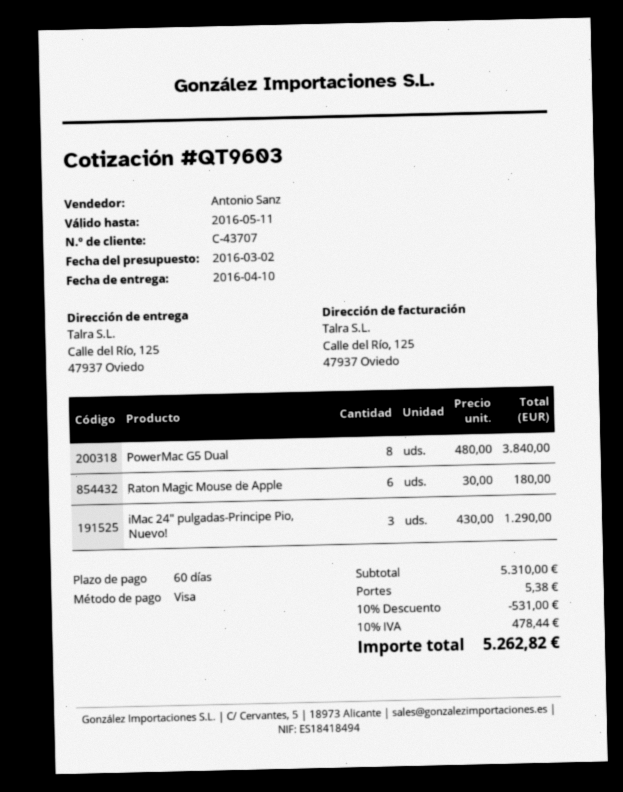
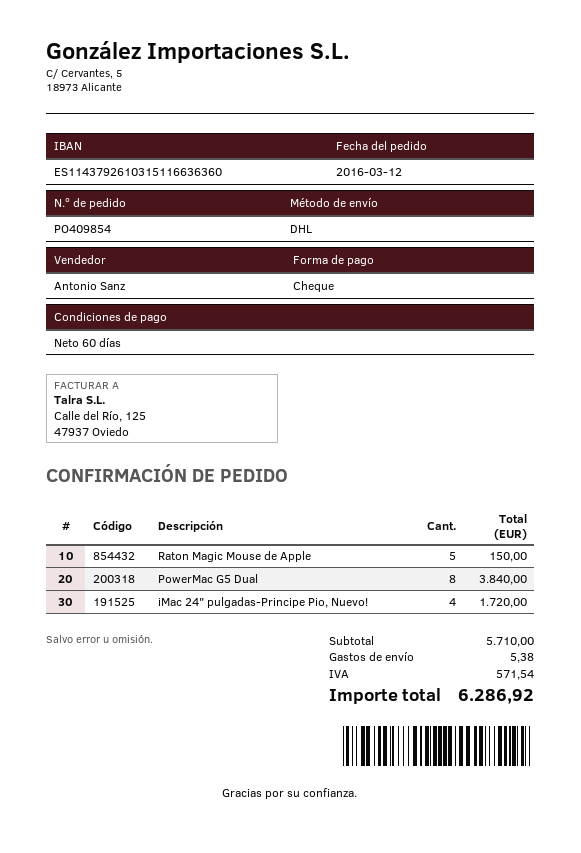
payment method: Visa -> cheque
Raton Magic Mouse de Apple: 6 for 180.00 -> 5 for 150.00
iMac 24" pulgadas-Principe Pio, Nuevo!: 3 for 1290.00 -> 4 for 1720.00
subtotal: 5310.00 -> 5710.00
discount: 10% = 531.00 -> none
tax: 478.44 -> 571.54
total: 5262.82 -> 6286.92

